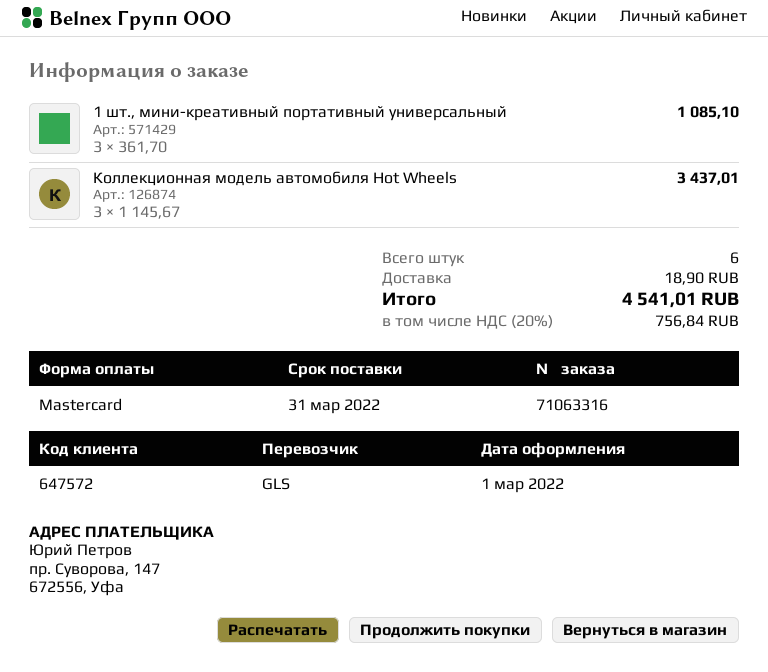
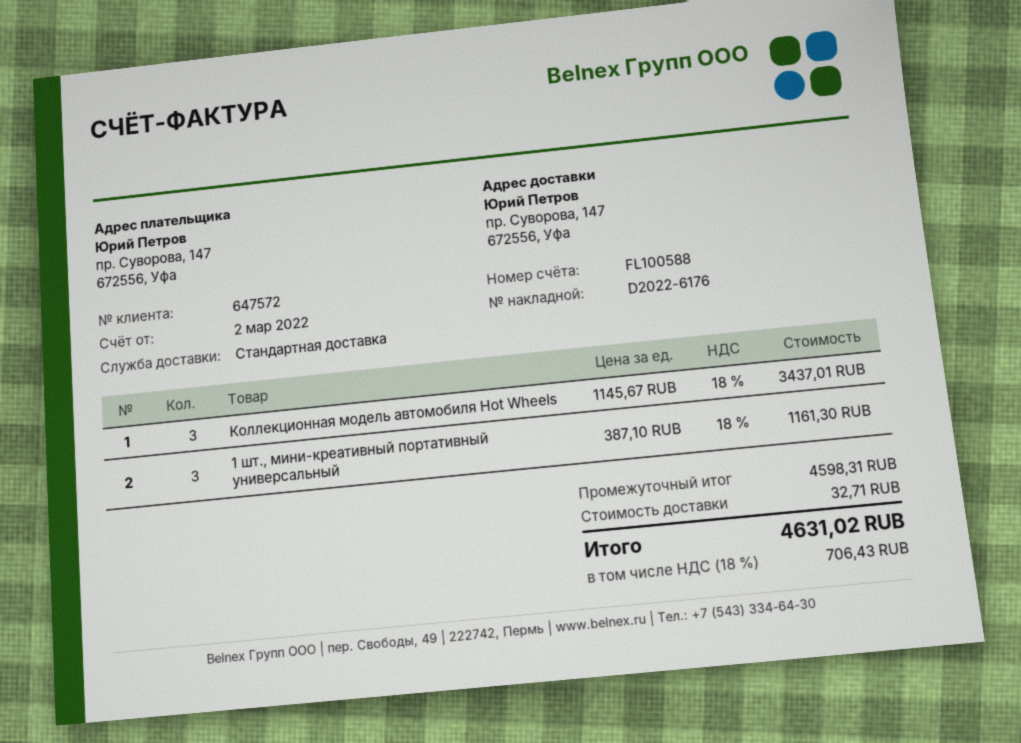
shipping method: GLS -> standard
1 шт., мини-креативный портативный универсальный: 3 x 361.70 = 1085.10 -> 3 x 387.10 = 1161.30
shipping: 18.90 -> 32.71
tax: 20% = 756.84 -> 18% = 706.43
total: 4541.01 -> 4631.02

